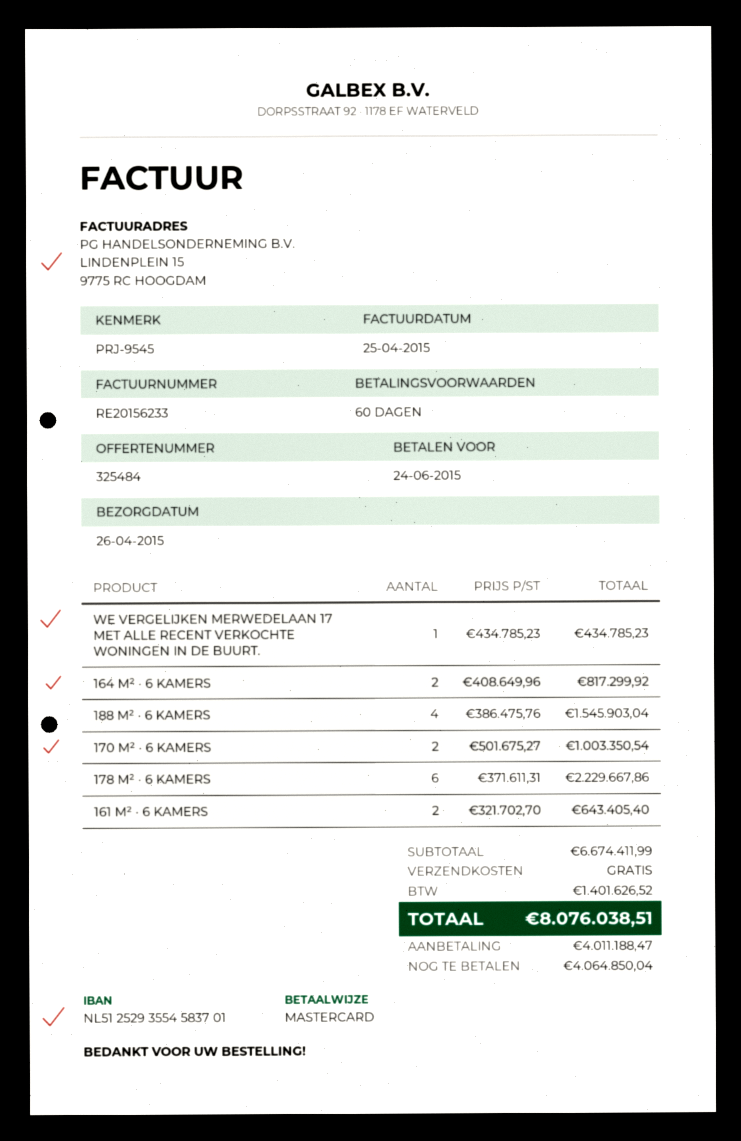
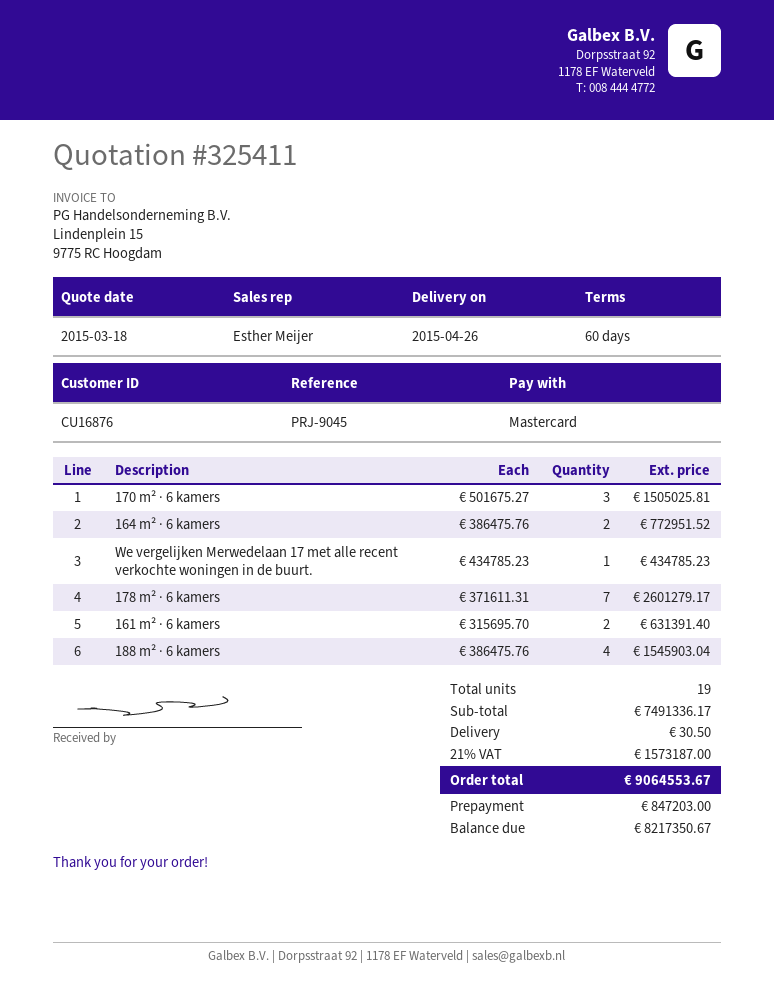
quote number: 325484 -> 325411
reference: PRJ-9545 -> PRJ-9045
164 M² · 6 KAMERS: 2 x 408649.96 = 817299.92 -> 2 x 386475.76 = 772951.52
170 M² · 6 KAMERS: 2 x 501675.27 = 1003350.54 -> 3 x 501675.27 = 1505025.81
178 M² · 6 KAMERS: 6 x 371611.31 = 2229667.86 -> 7 x 371611.31 = 2601279.17
161 M² · 6 KAMERS: 2 x 321702.70 = 643405.40 -> 2 x 315695.70 = 631391.40
subtotal: 6674411.99 -> 7491336.17
shipping: 0.00 -> 30.50
tax: 1401626.52 -> 1573187.00
total: 8076038.51 -> 9064553.67
deposit: 4011188.47 -> 847203.00
balance: 4064850.04 -> 8217350.67

